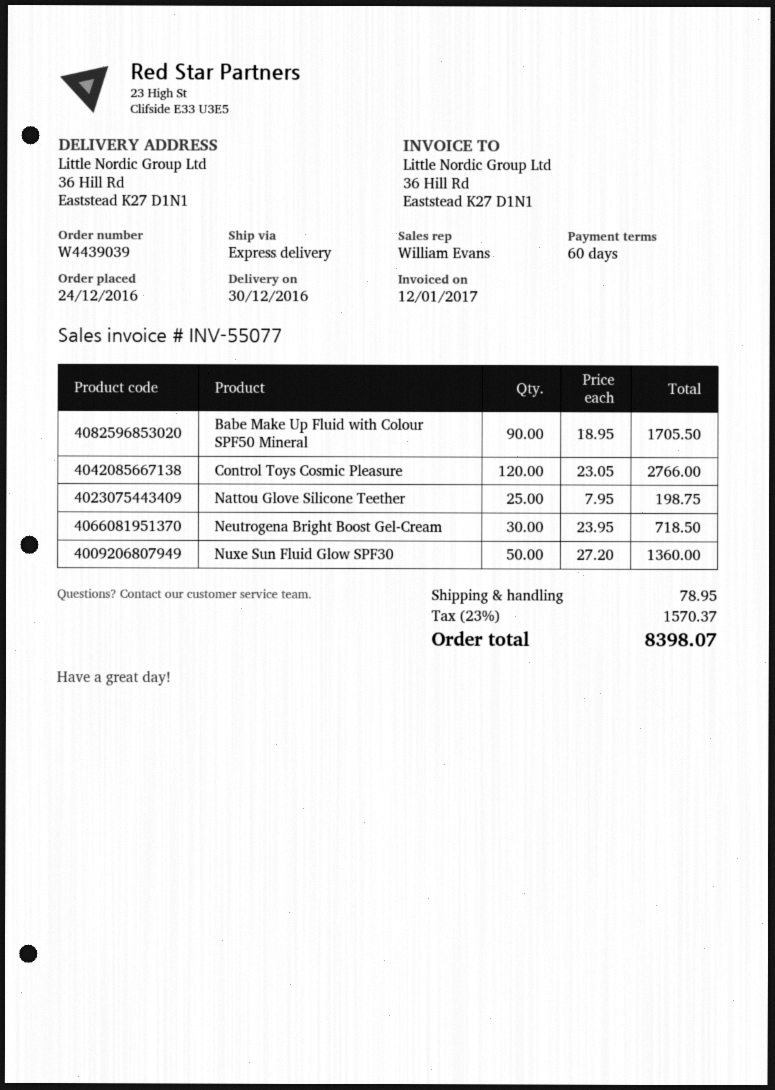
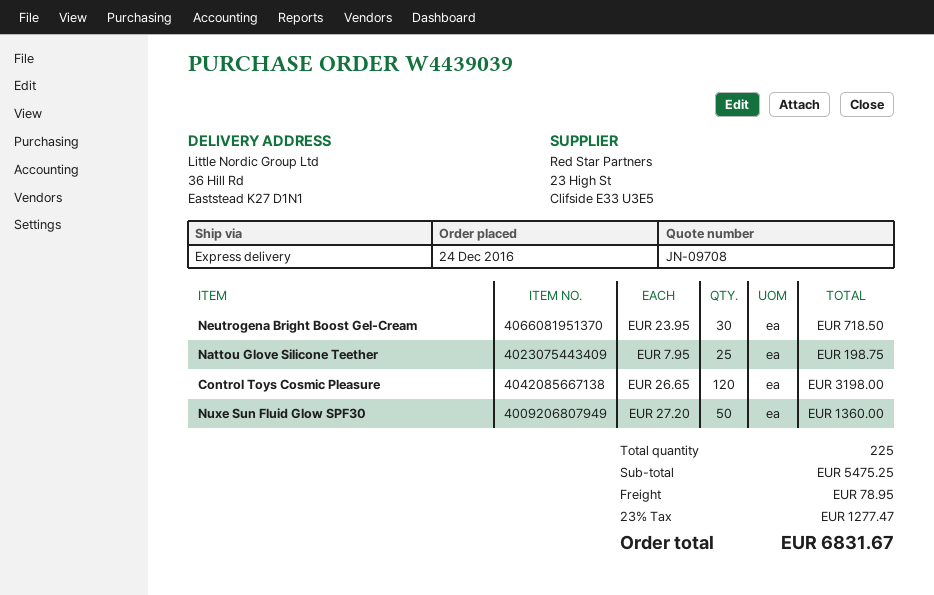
Babe Make Up Fluid with Colour SPF50 Mineral: 90 x 18.95 = 1705.50 -> none
Control Toys Cosmic Pleasure: 120 x 23.05 = 2766.00 -> 120 x 26.65 = 3198.00
tax: 23% = 1570.37 -> 23% = 1277.47
total: 8398.07 -> 6831.67

